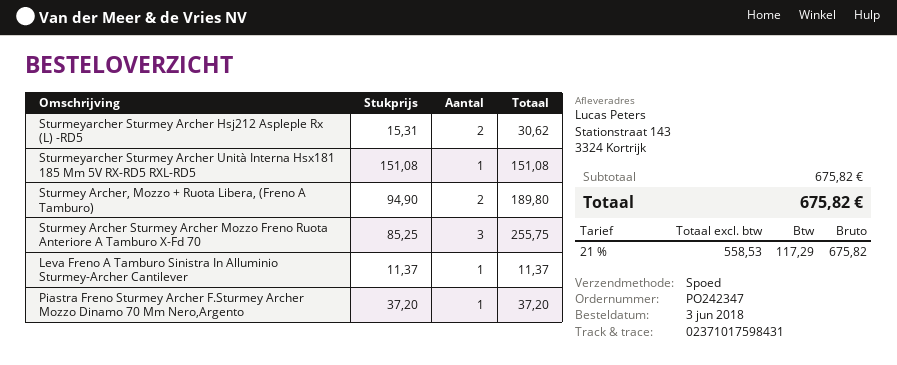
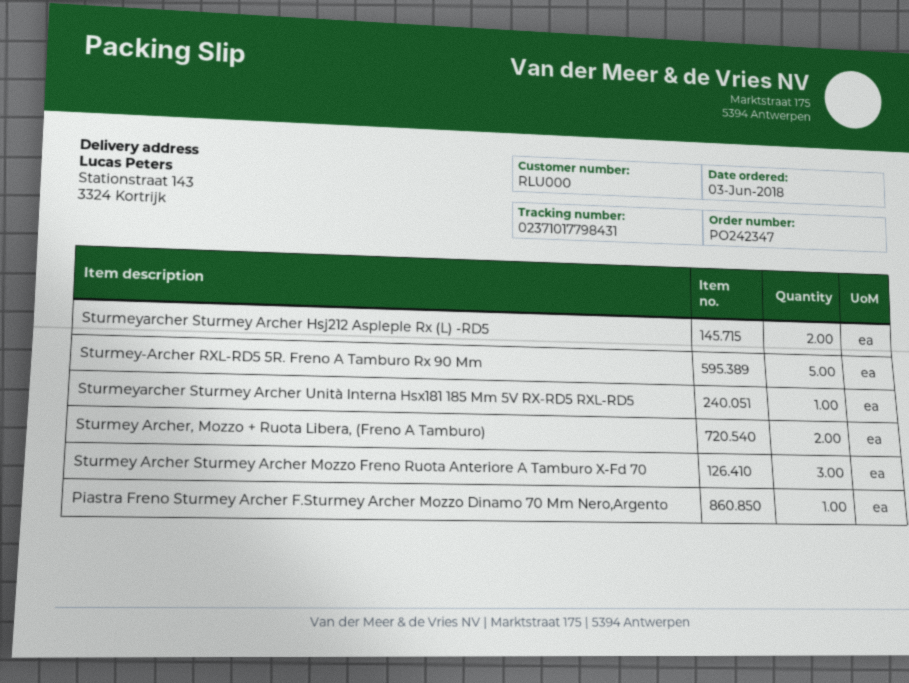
tracking number: 02371017598431 -> 02371017798431
Leva Freno A Tamburo Sinistra In Alluminio Sturmey-Archer Cantilever: 1 -> none
Sturmey-Archer RXL-RD5 5R. Freno A Tamburo Rx 90 Mm: none -> 5

